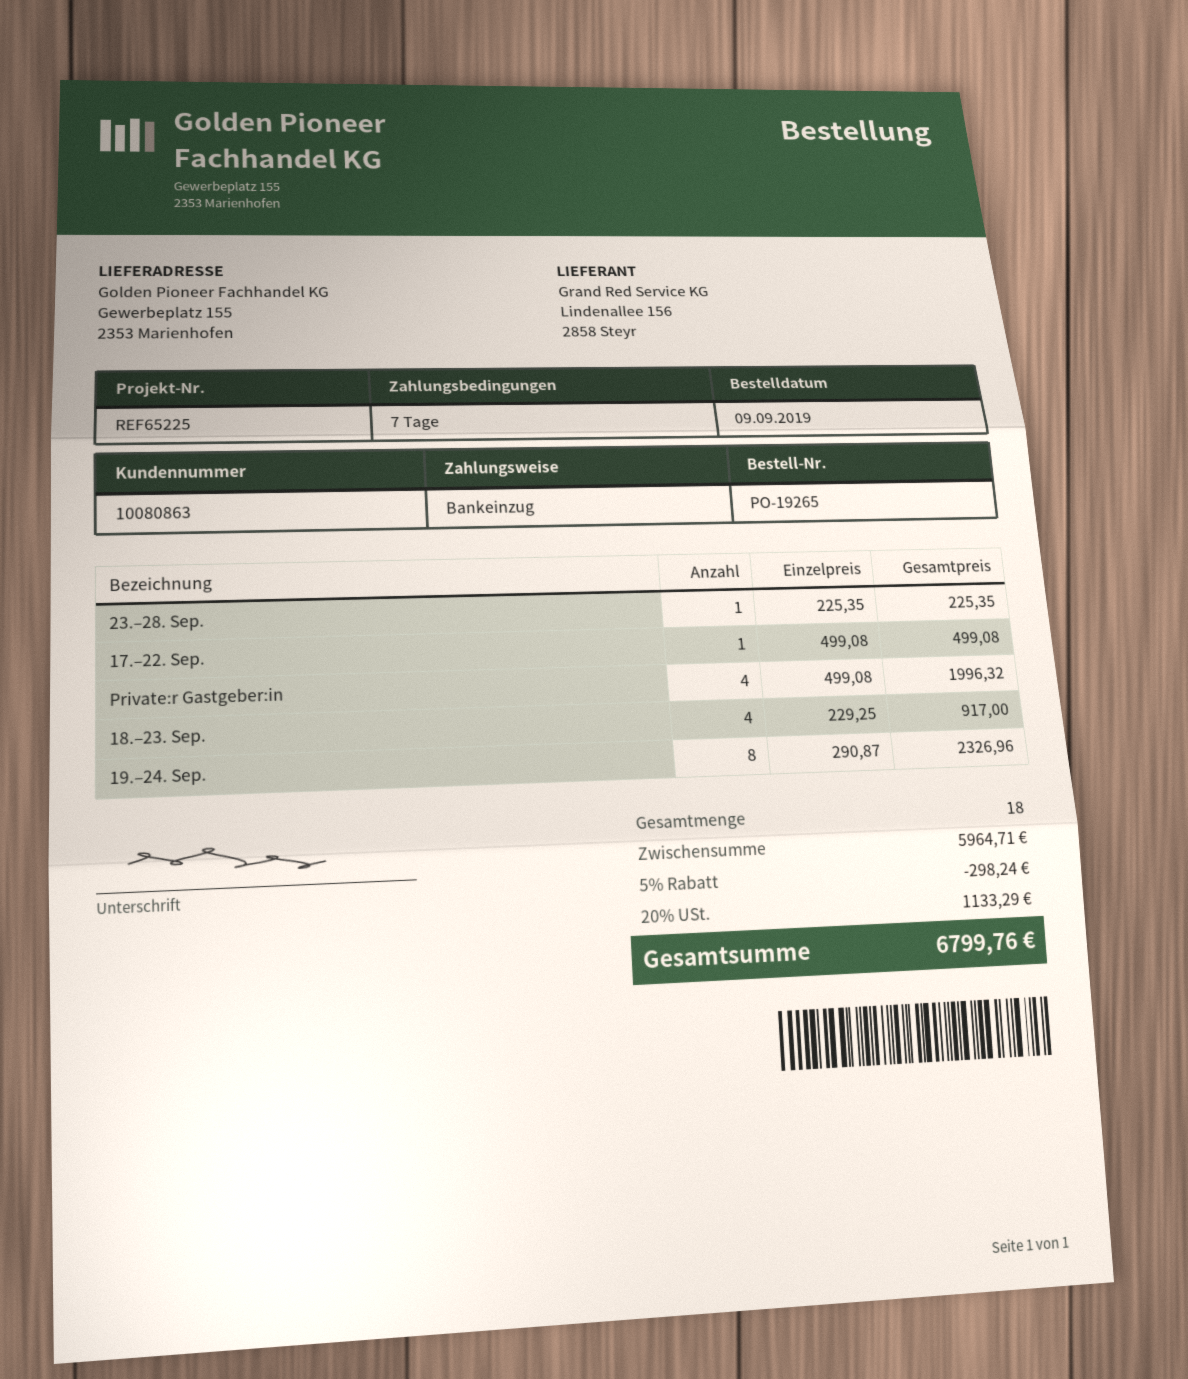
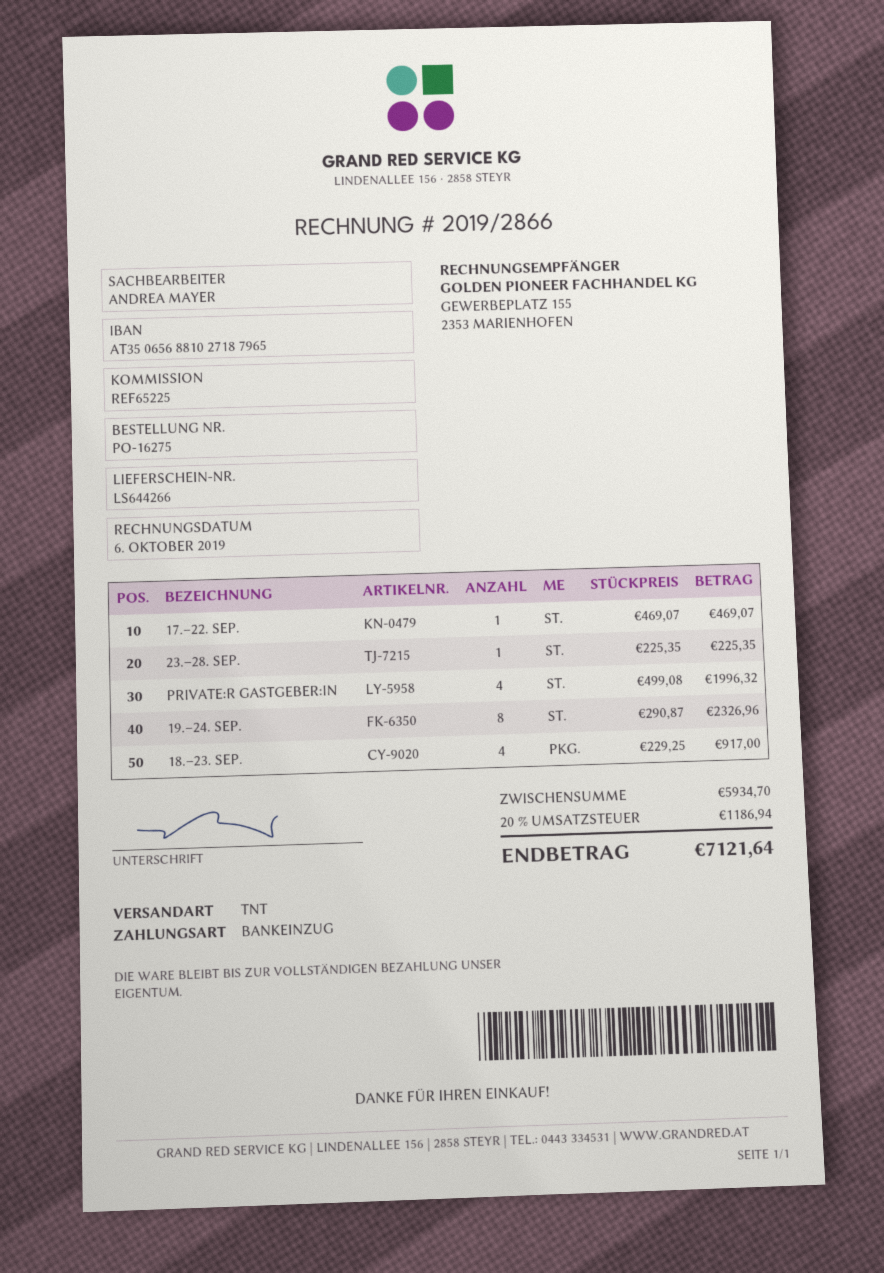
order number: PO-19265 -> PO-16275
17.–22. Sep.: 1 x 499.08 = 499.08 -> 1 x 469.07 = 469.07
subtotal: 5964.71 -> 5934.70
discount: 5% = 298.24 -> none
tax: 20% = 1133.29 -> 20% = 1186.94
total: 6799.76 -> 7121.64

